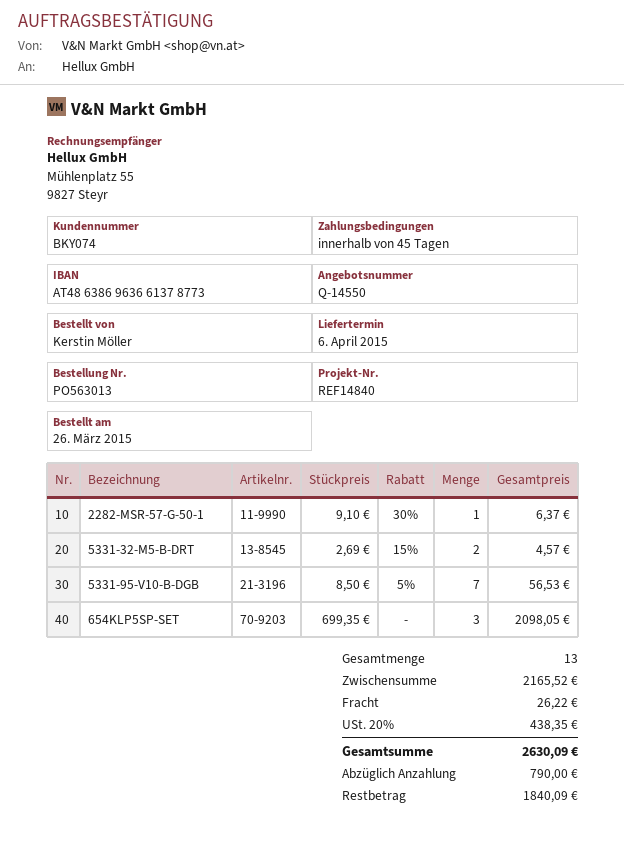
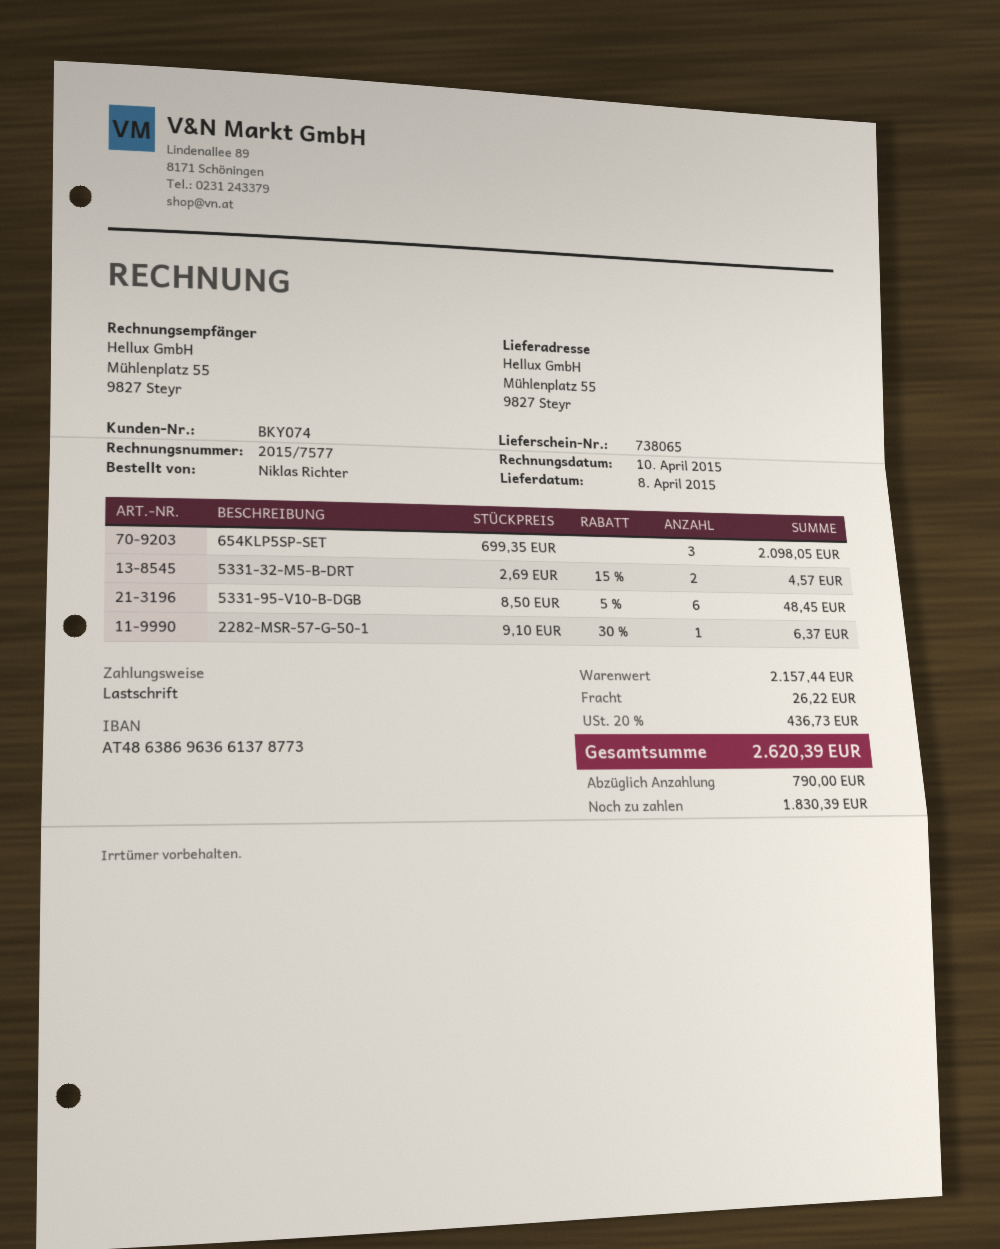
delivery date: 2015-04-06 -> 2015-04-08
ordered by: Kerstin Möller -> Niklas Richter
5331-95-V10-B-DGB: 7 x 8.50 - 5% = 56.53 -> 6 x 8.50 - 5% = 48.45
subtotal: 2165.52 -> 2157.44
tax: 20% = 438.35 -> 20% = 436.73
total: 2630.09 -> 2620.39
balance: 1840.09 -> 1830.39

